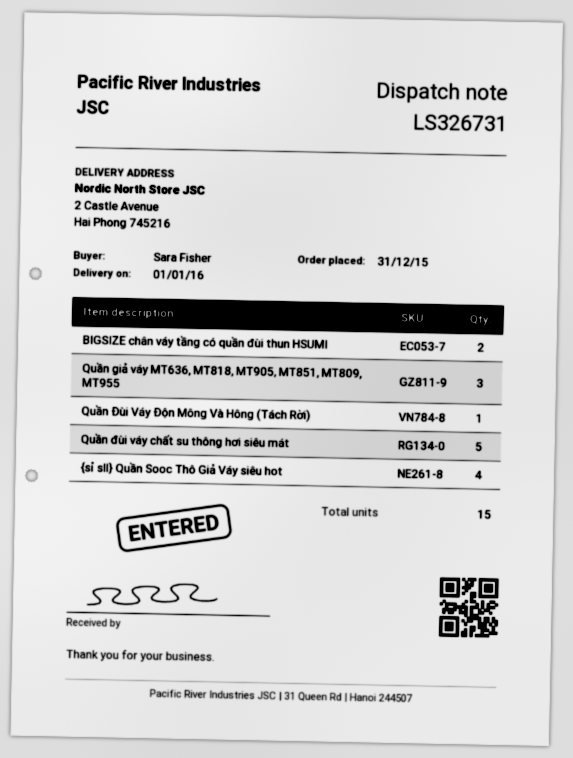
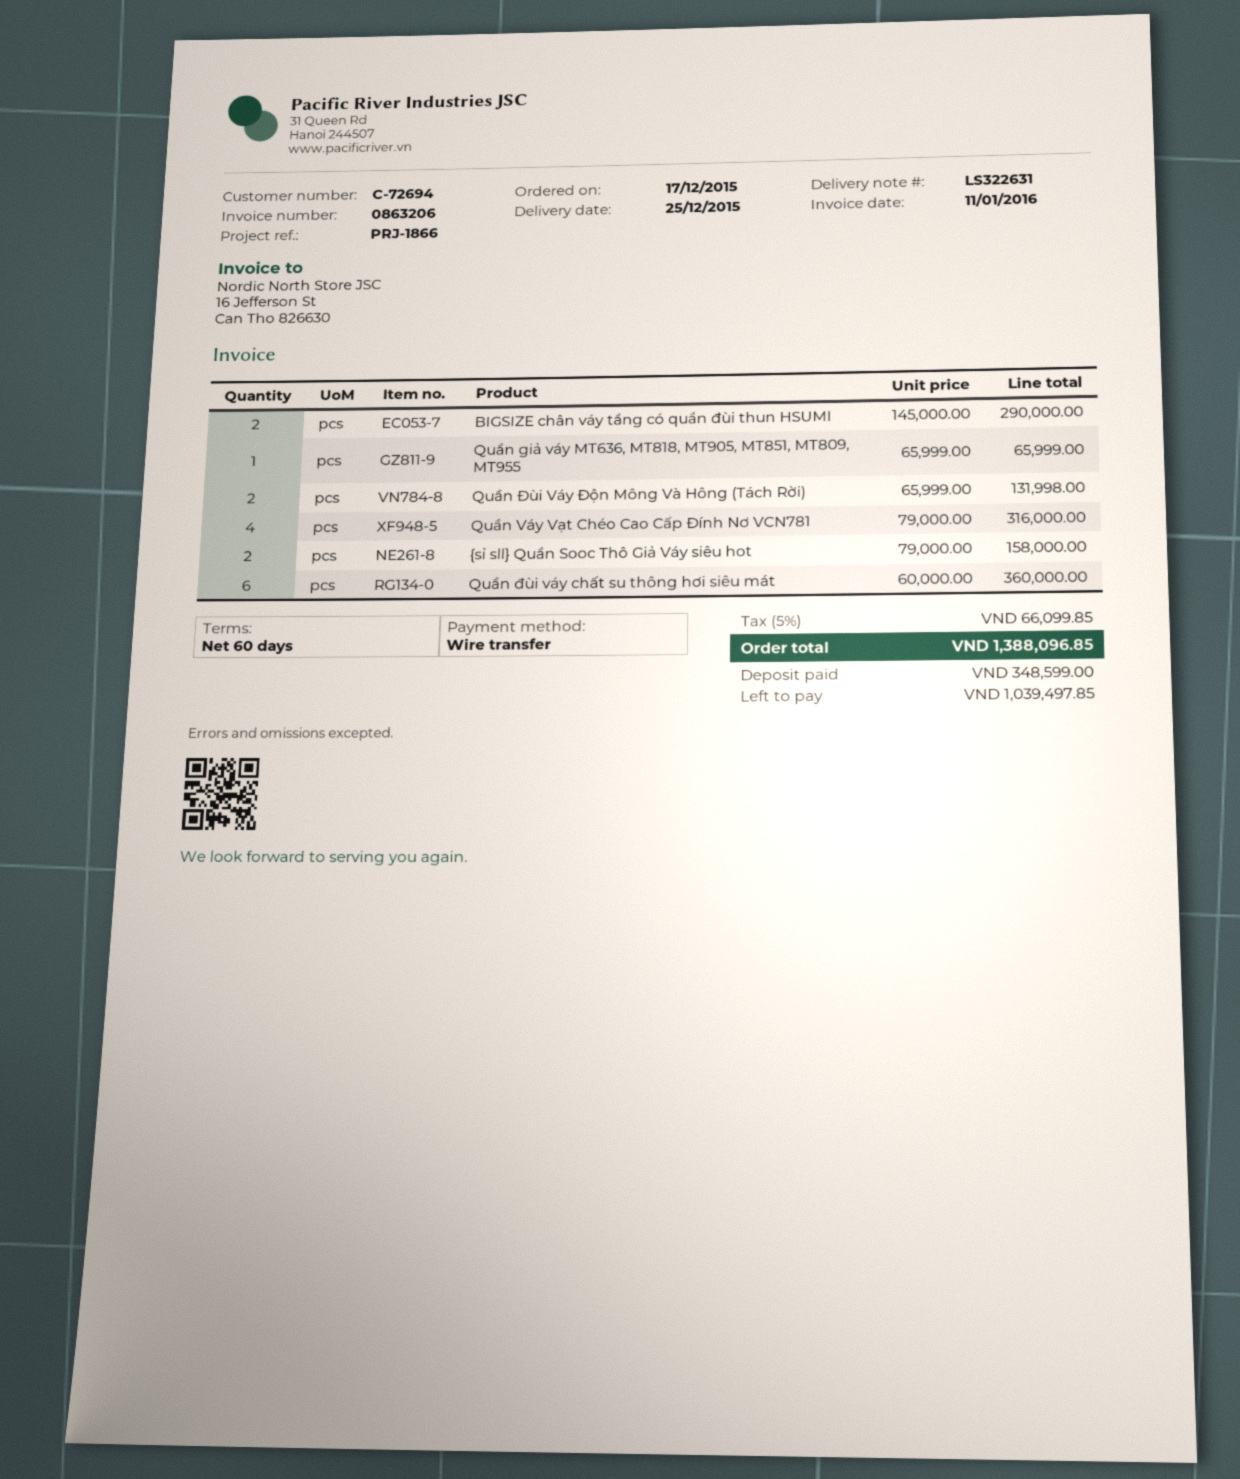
order date: 2015-12-31 -> 2015-12-17
delivery note number: LS326731 -> LS322631
delivery date: 2016-01-01 -> 2015-12-25
Quần giả váy MT636, MT818, MT905, MT851, MT809, MT955: 3 -> 1
Quần Đùi Váy Độn Mông Và Hông (Tách Rời): 1 -> 2
Quần đùi váy chất su thông hơi siêu mát: 5 -> 6
{sỉ sll} Quần Sooc Thô Giả Váy siêu hot: 4 -> 2
Quần Váy Vạt Chéo Cao Cấp Đính Nơ VCN781: none -> 4

